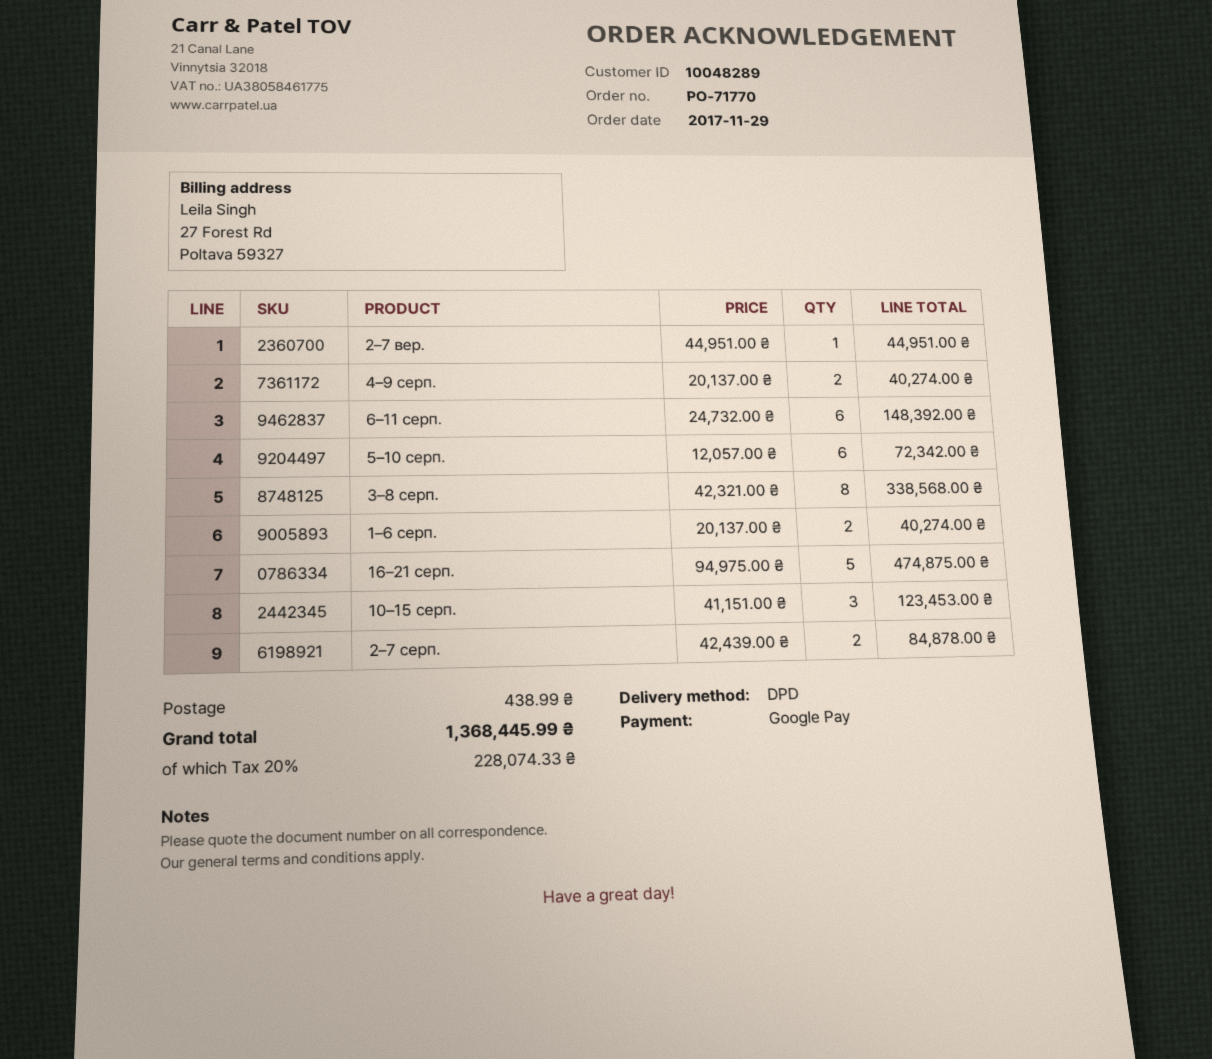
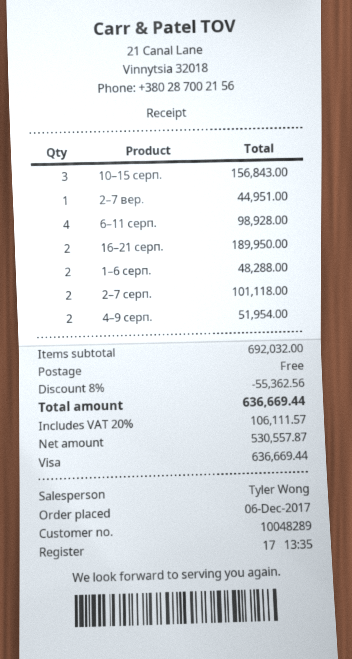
order date: 2017-11-29 -> 2017-12-06
payment method: Google Pay -> Visa
4–9 серп.: 2 for 40274.00 -> 2 for 51954.00
6–11 серп.: 6 for 148392.00 -> 4 for 98928.00
5–10 серп.: 6 for 72342.00 -> none
3–8 серп.: 8 for 338568.00 -> none
1–6 серп.: 2 for 40274.00 -> 2 for 48288.00
16–21 серп.: 5 for 474875.00 -> 2 for 189950.00
10–15 серп.: 3 for 123453.00 -> 3 for 156843.00
2–7 серп.: 2 for 84878.00 -> 2 for 101118.00
discount: none -> 8% = 55362.56
shipping: 438.99 -> 0.00
tax: 20% = 228074.33 -> 20% = 106111.57
total: 1368445.99 -> 636669.44

